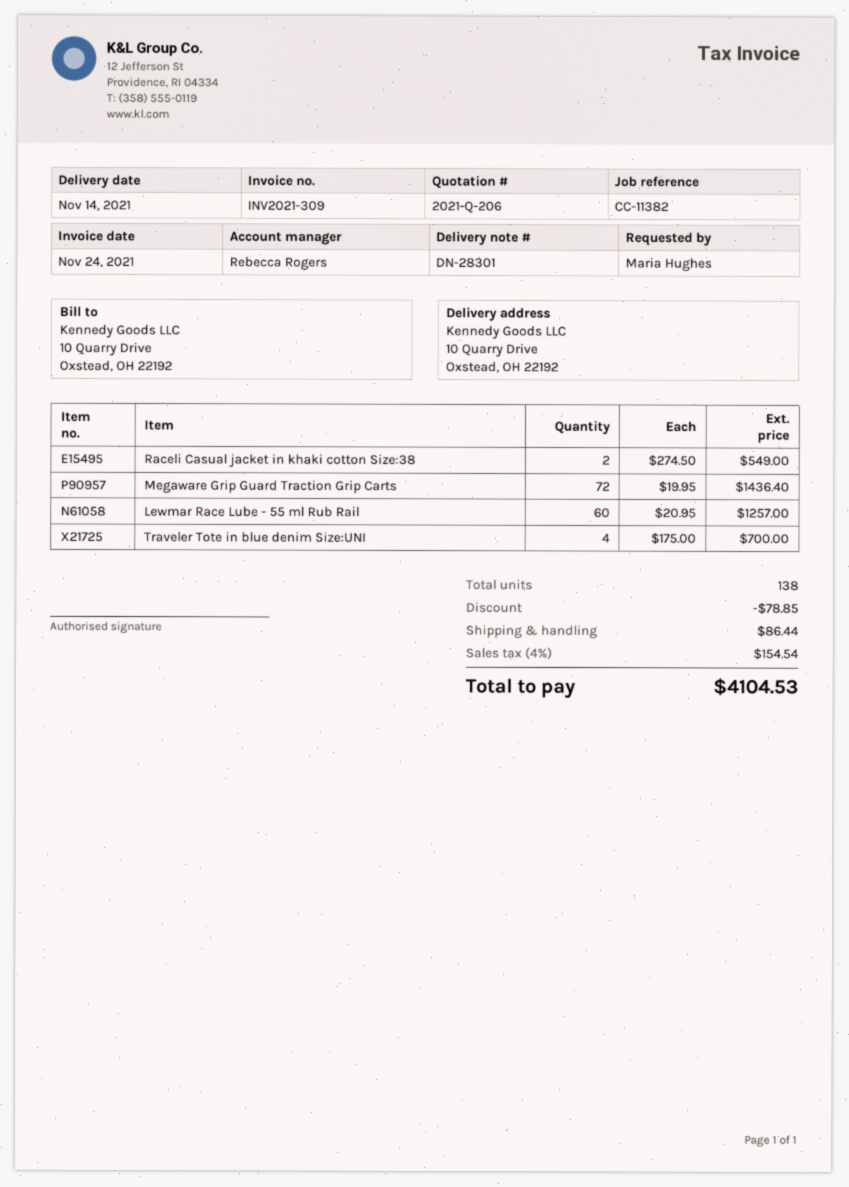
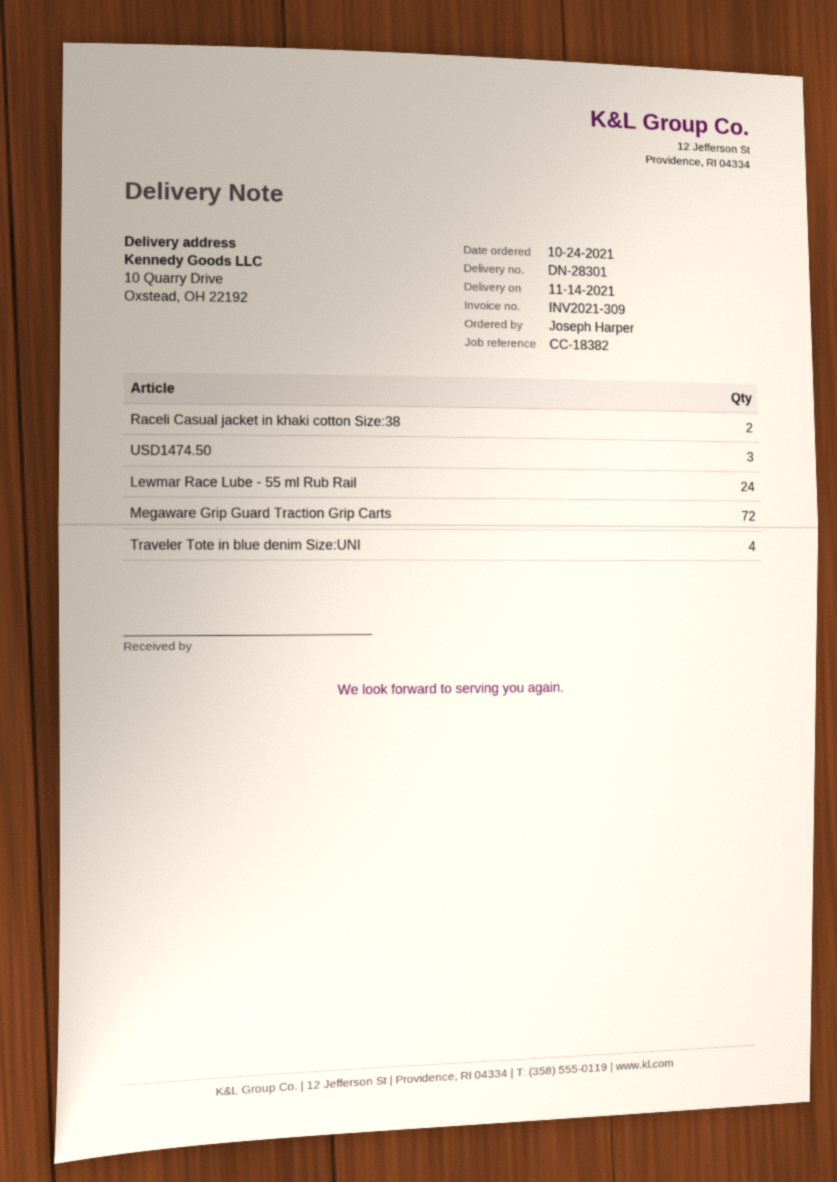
reference: CC-11382 -> CC-18382
ordered by: Maria Hughes -> Joseph Harper
Lewmar Race Lube - 55 ml Rub Rail: 60 -> 24
USD1474.50: none -> 3

